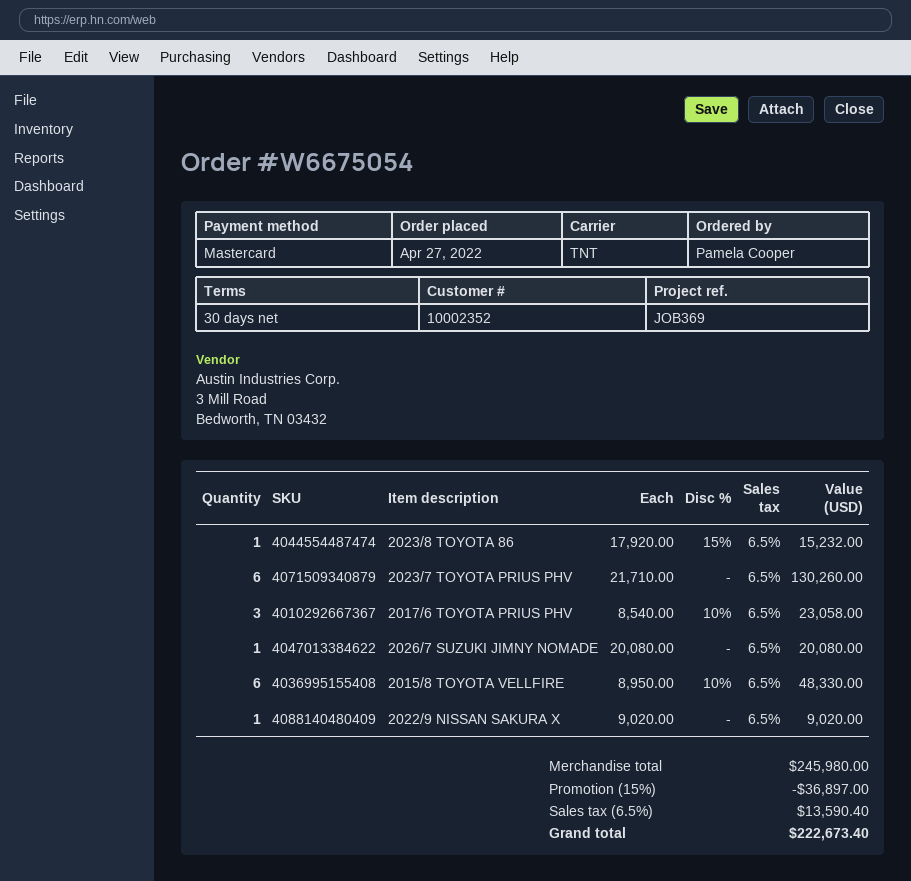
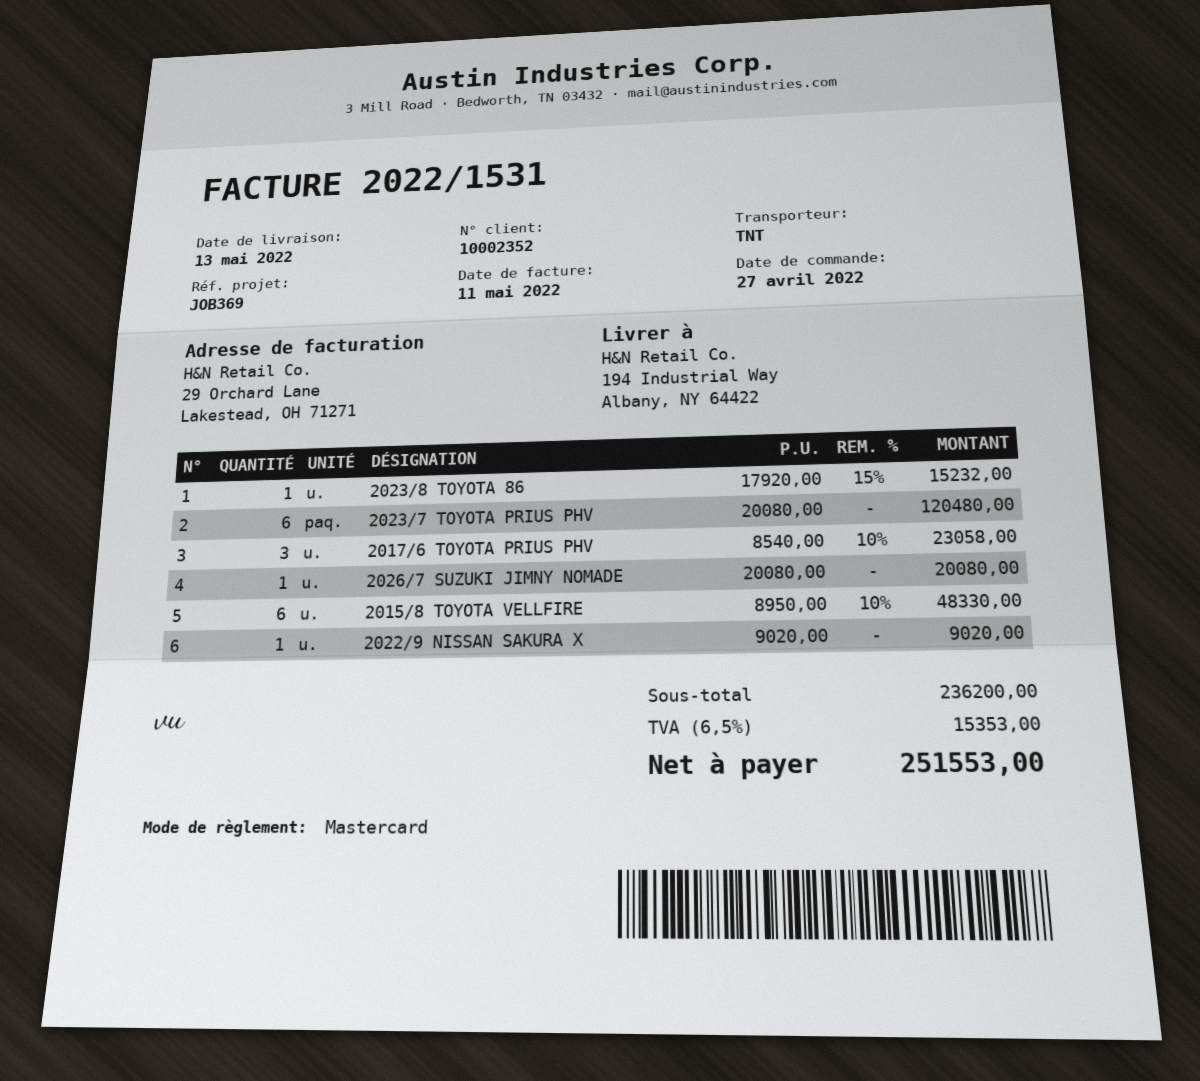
2023/7 TOYOTA PRIUS PHV: 6 x 21710.00 = 130260.00 -> 6 x 20080.00 = 120480.00
subtotal: 245980.00 -> 236200.00
discount: 15% = 36897.00 -> none
tax: 6.5% = 13590.40 -> 6.5% = 15353.00
total: 222673.40 -> 251553.00

